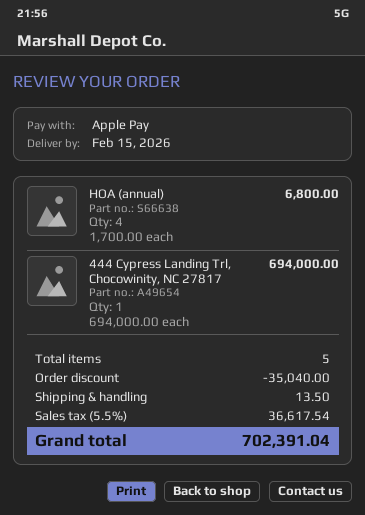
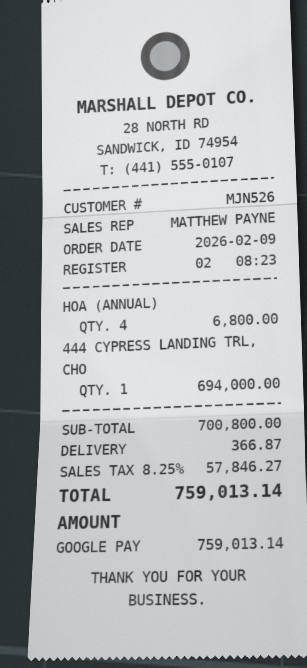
payment method: Apple Pay -> Google Pay
discount: 35040.00 -> none
shipping: 13.50 -> 366.87
tax: 5.5% = 36617.54 -> 8.25% = 57846.27
total: 702391.04 -> 759013.14

